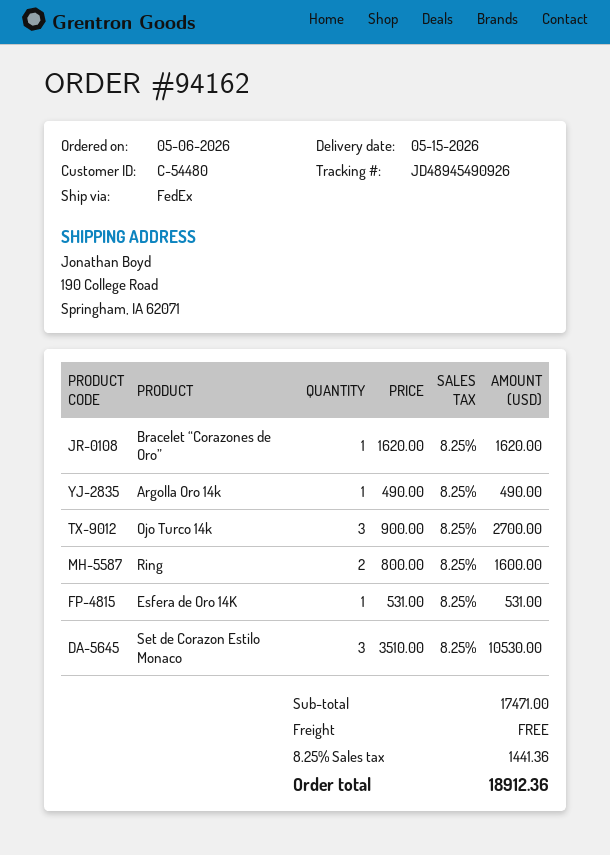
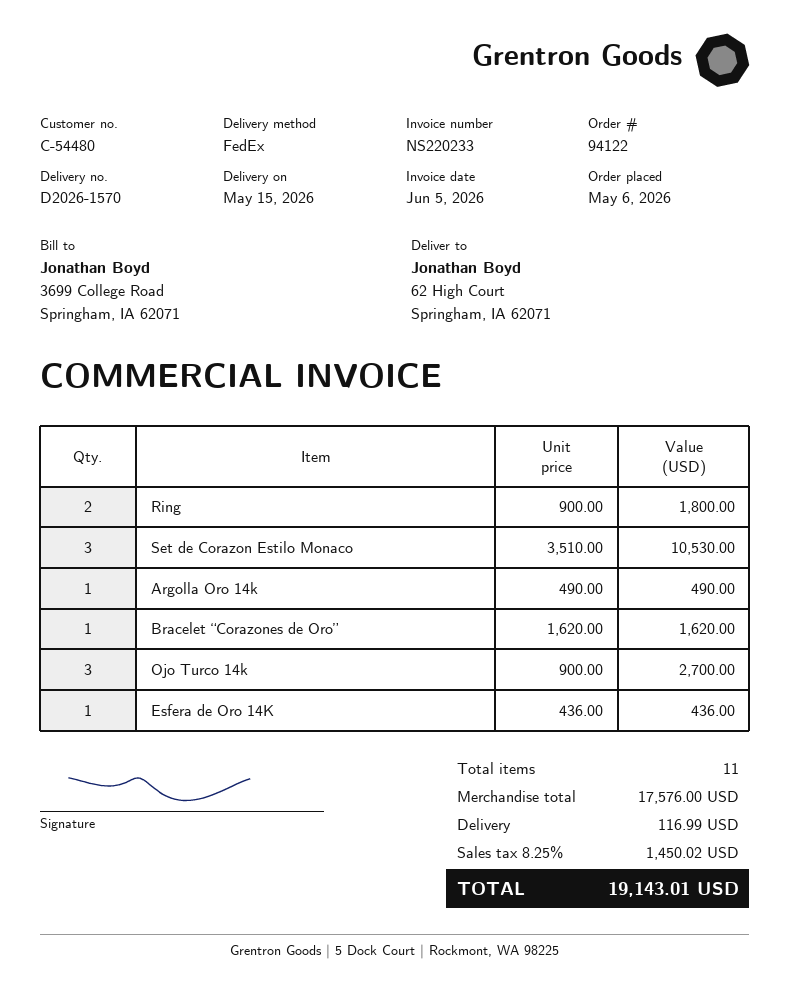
order number: 94162 -> 94122
ship to: 190 College Road, Springham, IA 62071 -> 62 High Court, Springham, IA 62071
Ring: 2 x 800.00 = 1600.00 -> 2 x 900.00 = 1800.00
Esfera de Oro 14K: 1 x 531.00 = 531.00 -> 1 x 436.00 = 436.00
subtotal: 17471.00 -> 17576.00
shipping: 0.00 -> 116.99
tax: 8.25% = 1441.36 -> 8.25% = 1450.02
total: 18912.36 -> 19143.01

